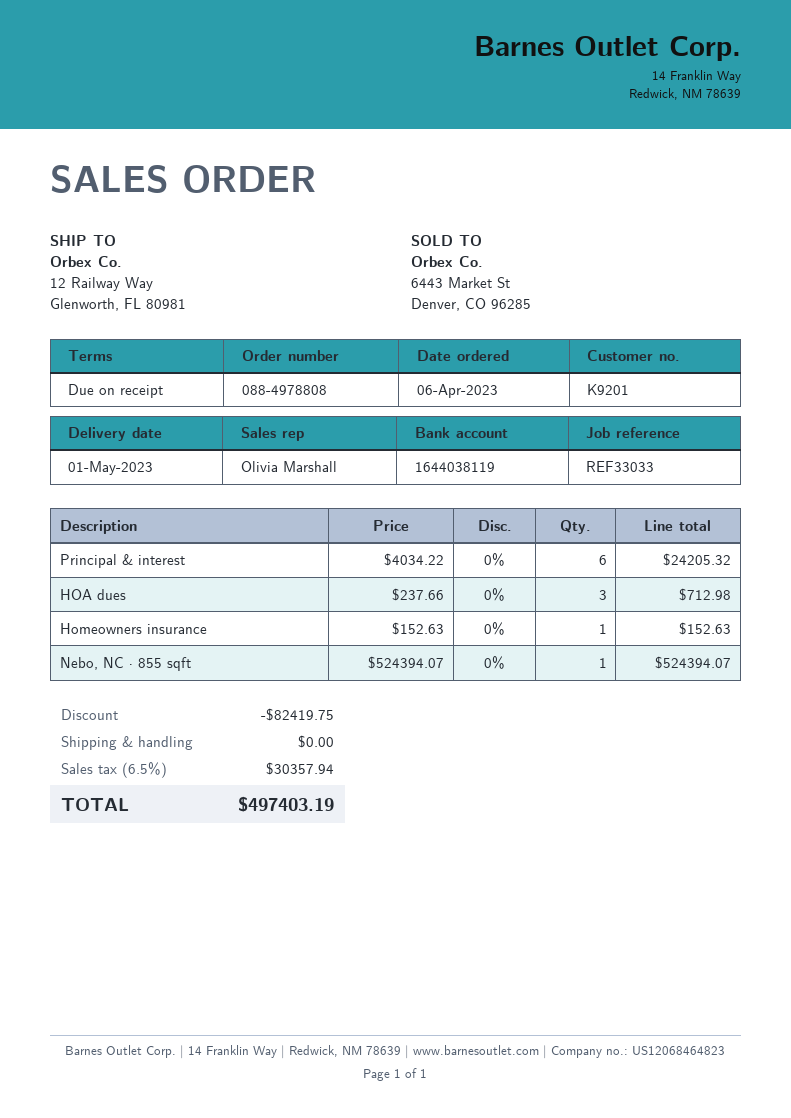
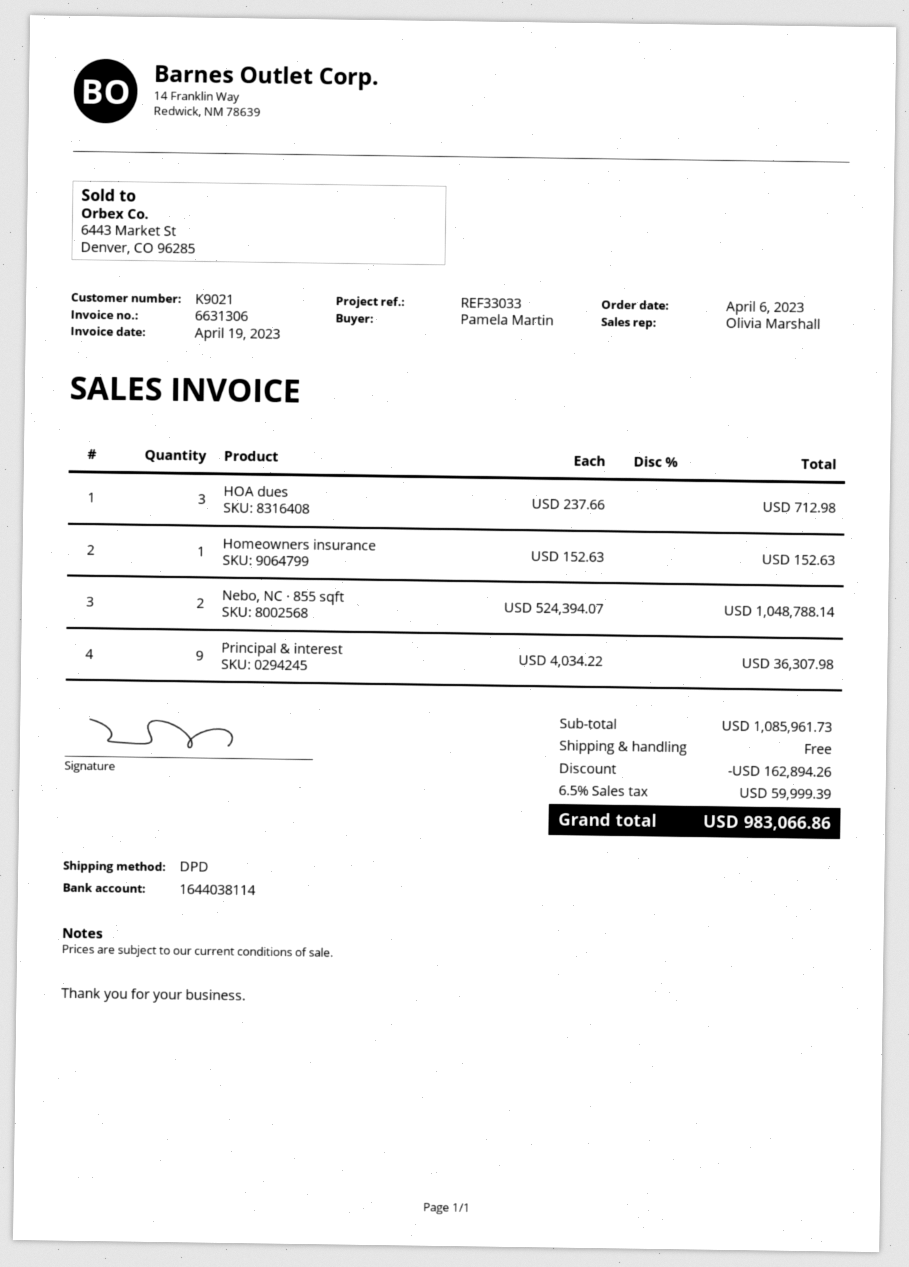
customer number: K9201 -> K9021
bank account: 1644038119 -> 1644038114
Principal & interest: 6 x 4034.22 = 24205.32 -> 9 x 4034.22 = 36307.98
Nebo, NC · 855 sqft: 1 x 524394.07 = 524394.07 -> 2 x 524394.07 = 1048788.14
discount: 82419.75 -> 162894.26
tax: 6.5% = 30357.94 -> 6.5% = 59999.39
total: 497403.19 -> 983066.86

